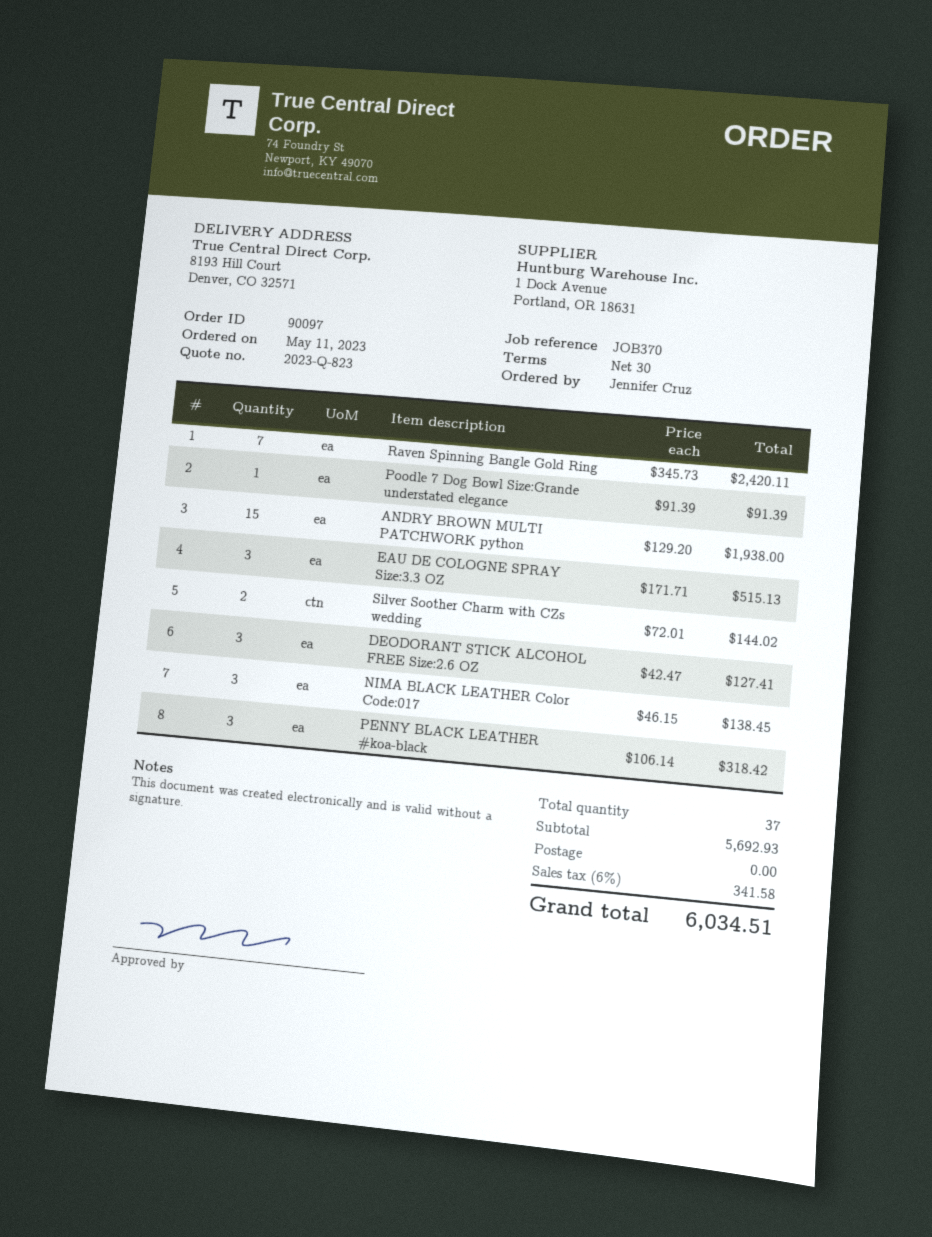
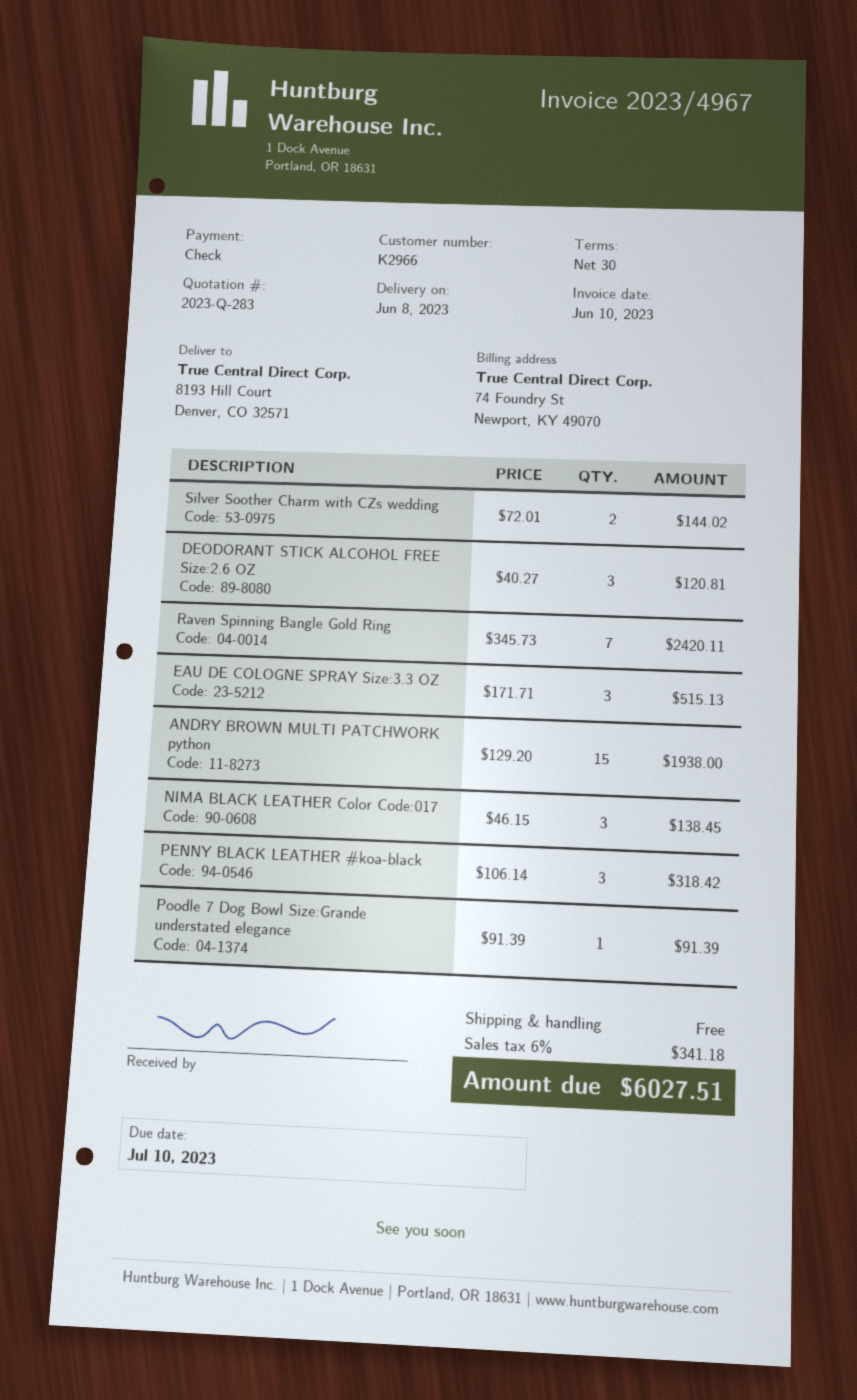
quote number: 2023-Q-823 -> 2023-Q-283
DEODORANT STICK ALCOHOL FREE Size:2.6 OZ: 3 x 42.47 = 127.41 -> 3 x 40.27 = 120.81
tax: 6% = 341.58 -> 6% = 341.18
total: 6034.51 -> 6027.51

